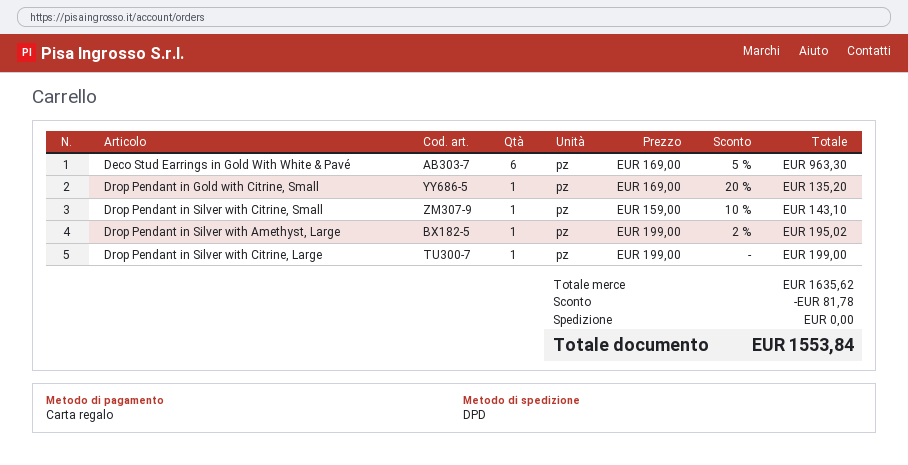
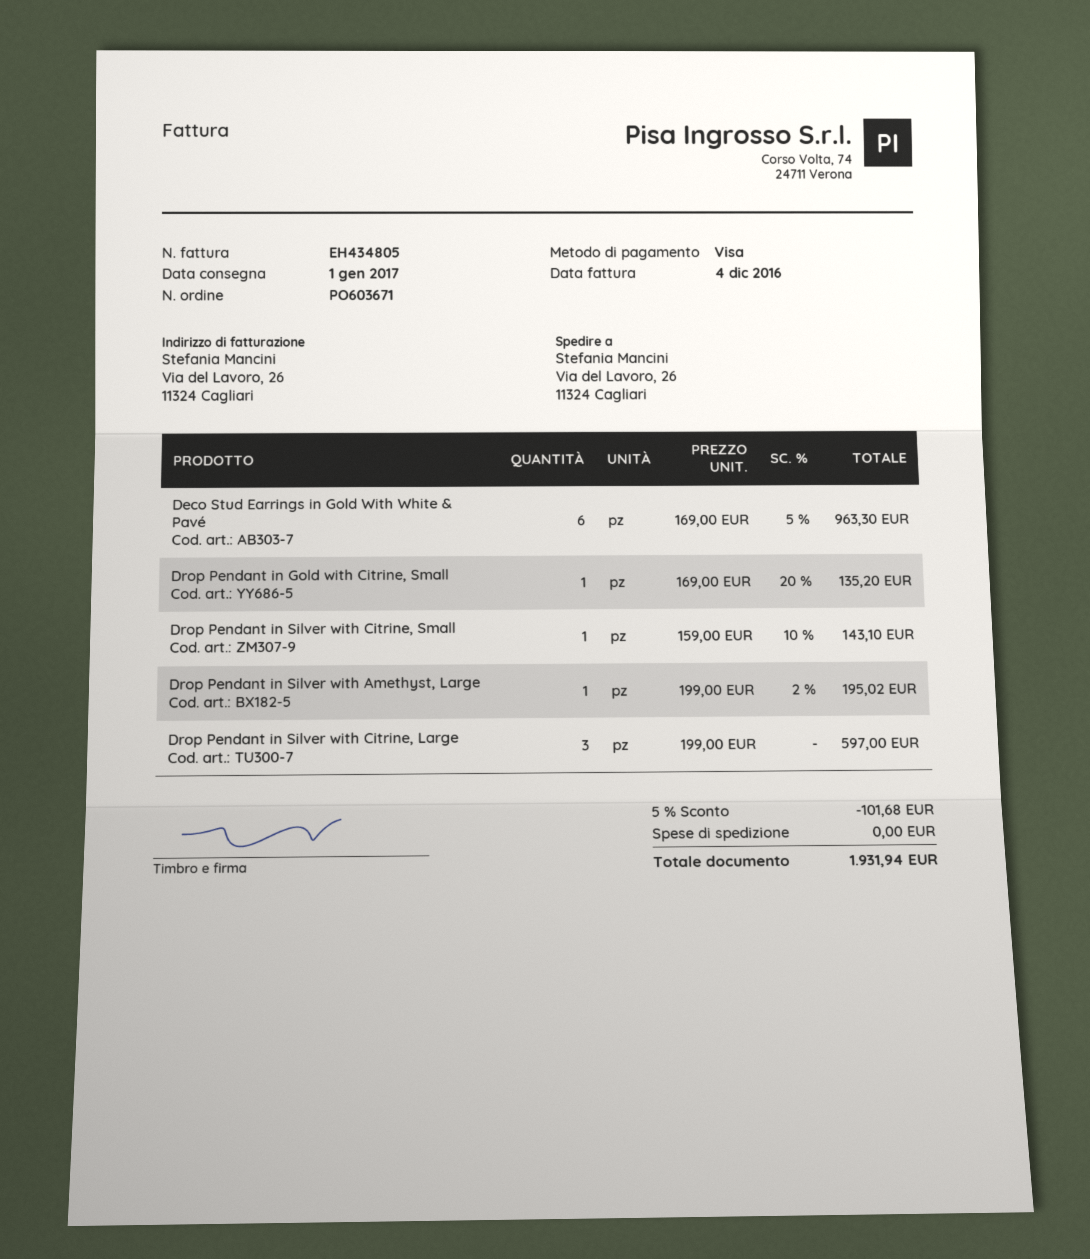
payment method: gift card -> Visa
Drop Pendant in Silver with Citrine, Large: 1 x 199.00 = 199.00 -> 3 x 199.00 = 597.00
discount: 81.78 -> 101.68
total: 1553.84 -> 1931.94

